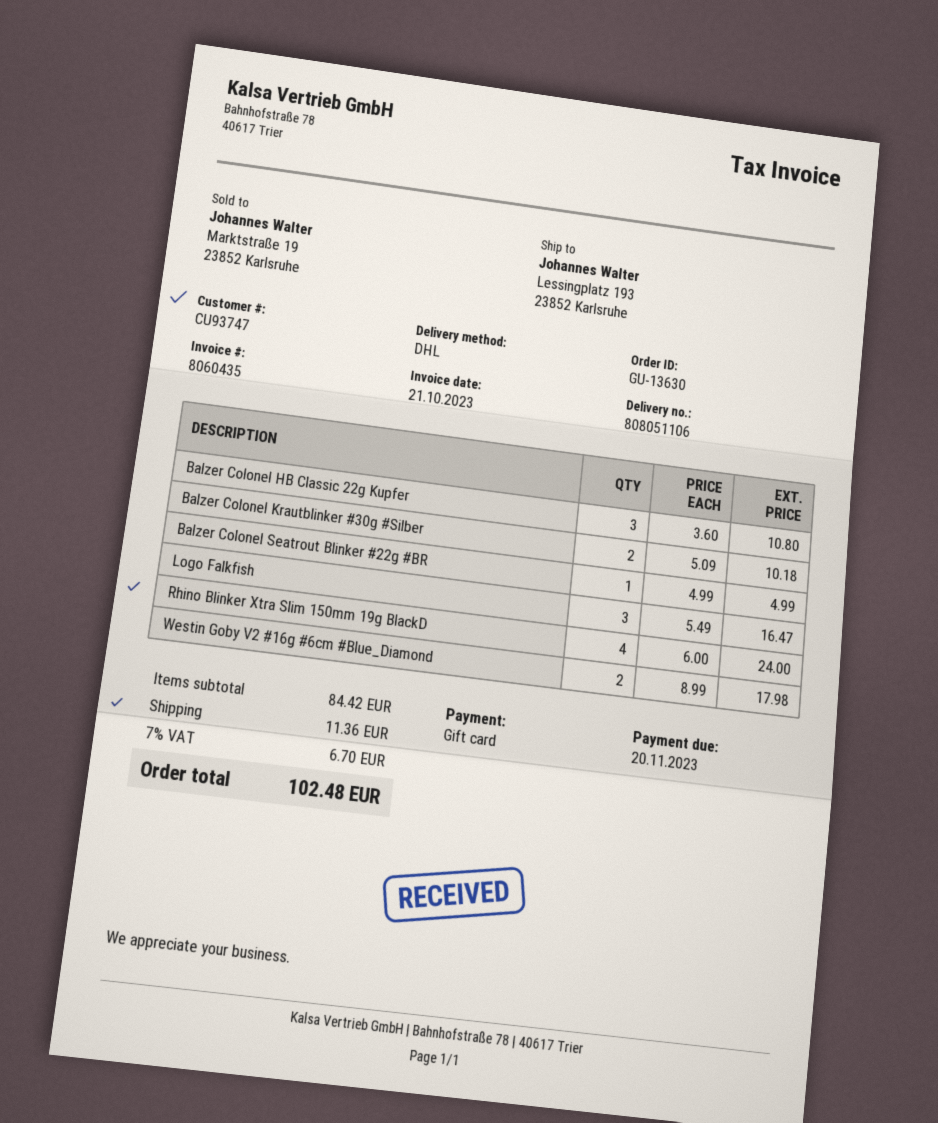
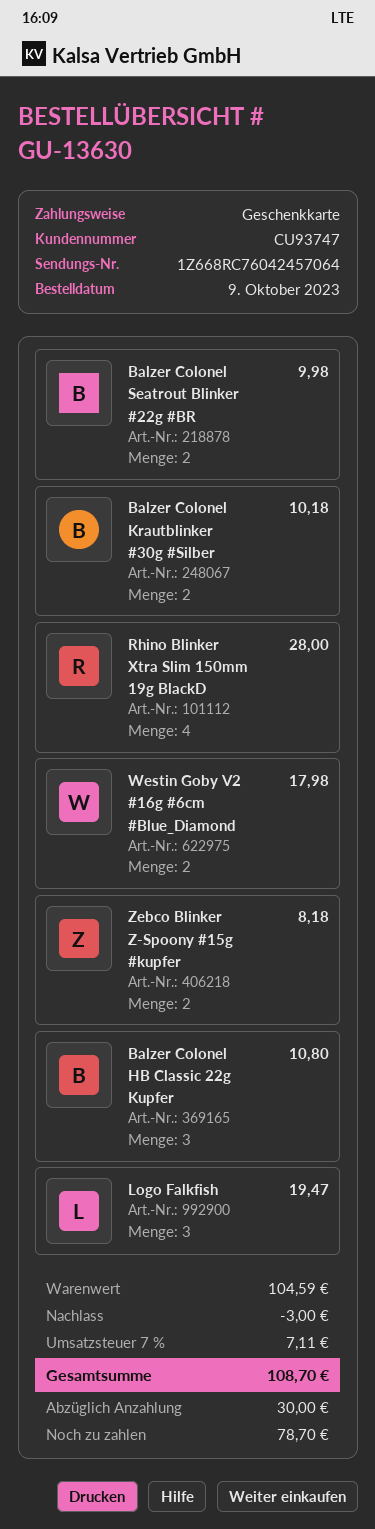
Balzer Colonel Seatrout Blinker #22g #BR: 1 for 4.99 -> 2 for 9.98
Logo Falkfish: 3 for 16.47 -> 3 for 19.47
Rhino Blinker Xtra Slim 150mm 19g BlackD: 4 for 24.00 -> 4 for 28.00
Zebco Blinker Z-Spoony #15g #kupfer: none -> 2 for 8.18
subtotal: 84.42 -> 104.59
discount: none -> 3.00
shipping: 11.36 -> none
tax: 7% = 6.70 -> 7% = 7.11
total: 102.48 -> 108.70

